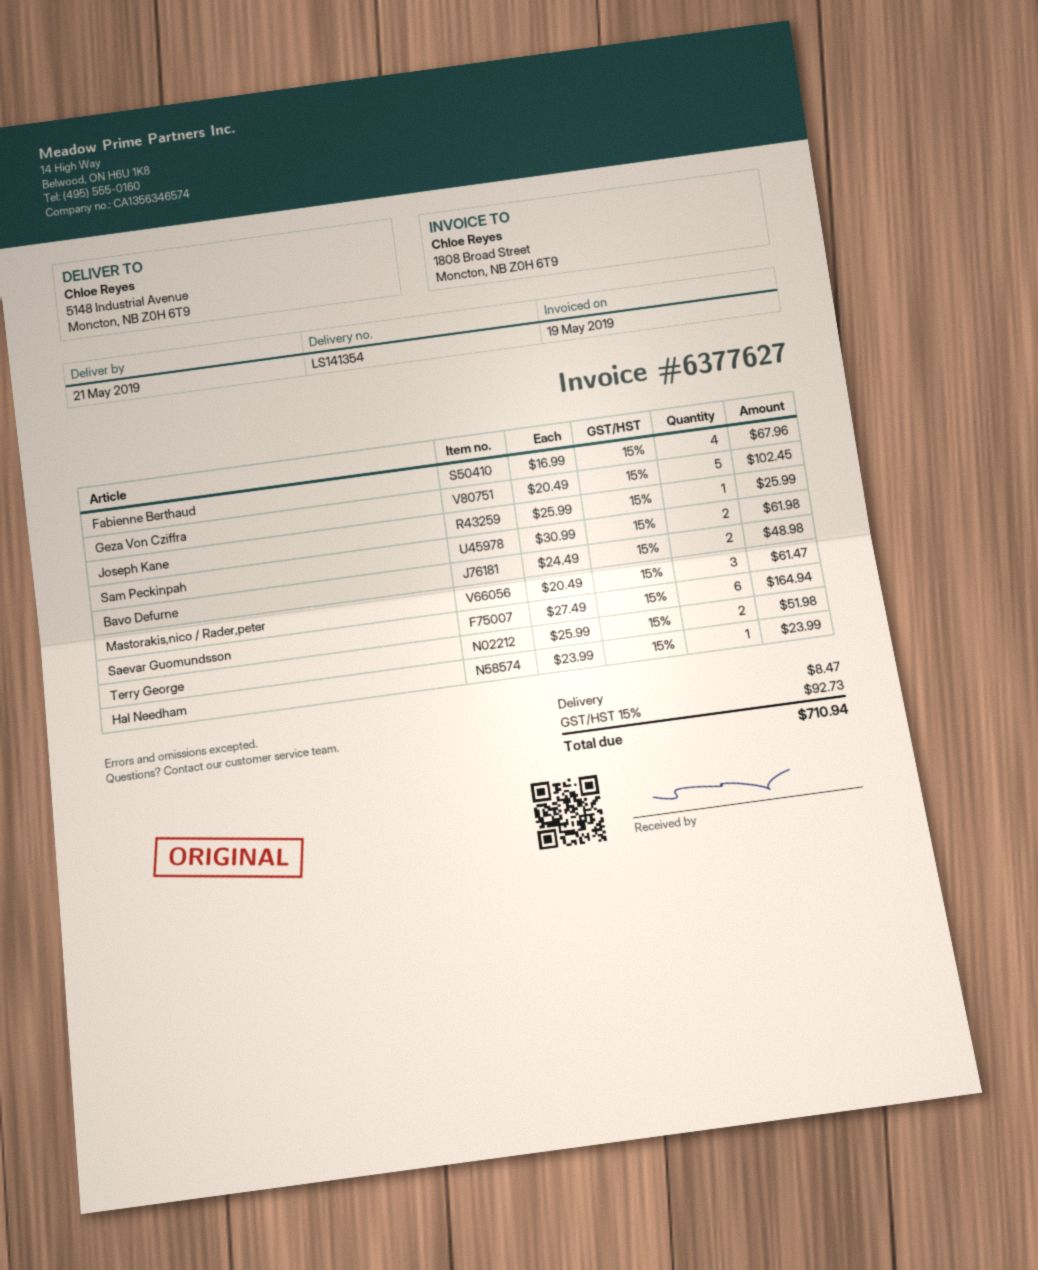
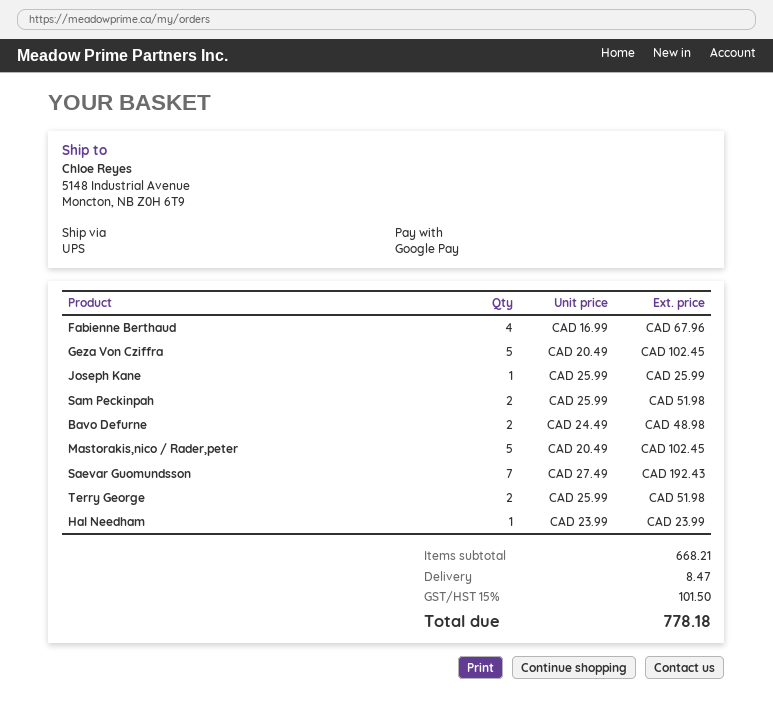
Sam Peckinpah: 2 x 30.99 = 61.98 -> 2 x 25.99 = 51.98
Mastorakis,nico / Rader,peter: 3 x 20.49 = 61.47 -> 5 x 20.49 = 102.45
Saevar Guomundsson: 6 x 27.49 = 164.94 -> 7 x 27.49 = 192.43
tax: 15% = 92.73 -> 15% = 101.50
total: 710.94 -> 778.18

